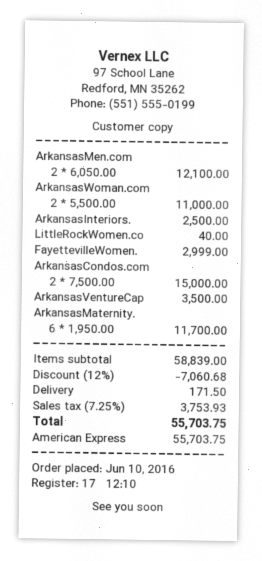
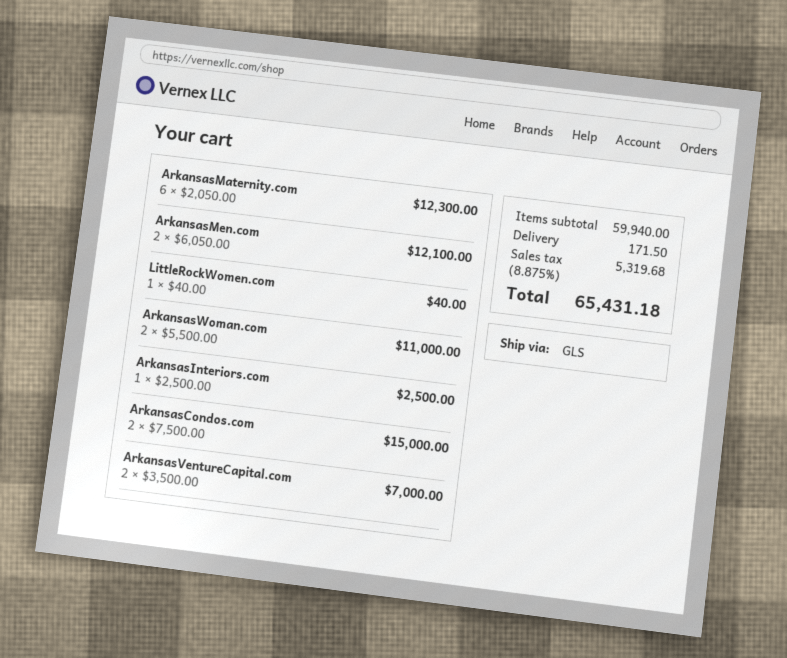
FayettevilleWomen.: 1 x 2999.00 = 2999.00 -> none
ArkansasVentureCap: 1 x 3500.00 = 3500.00 -> 2 x 3500.00 = 7000.00
ArkansasMaternity.: 6 x 1950.00 = 11700.00 -> 6 x 2050.00 = 12300.00
subtotal: 58839.00 -> 59940.00
discount: 12% = 7060.68 -> none
tax: 7.25% = 3753.93 -> 8.875% = 5319.68
total: 55703.75 -> 65431.18

